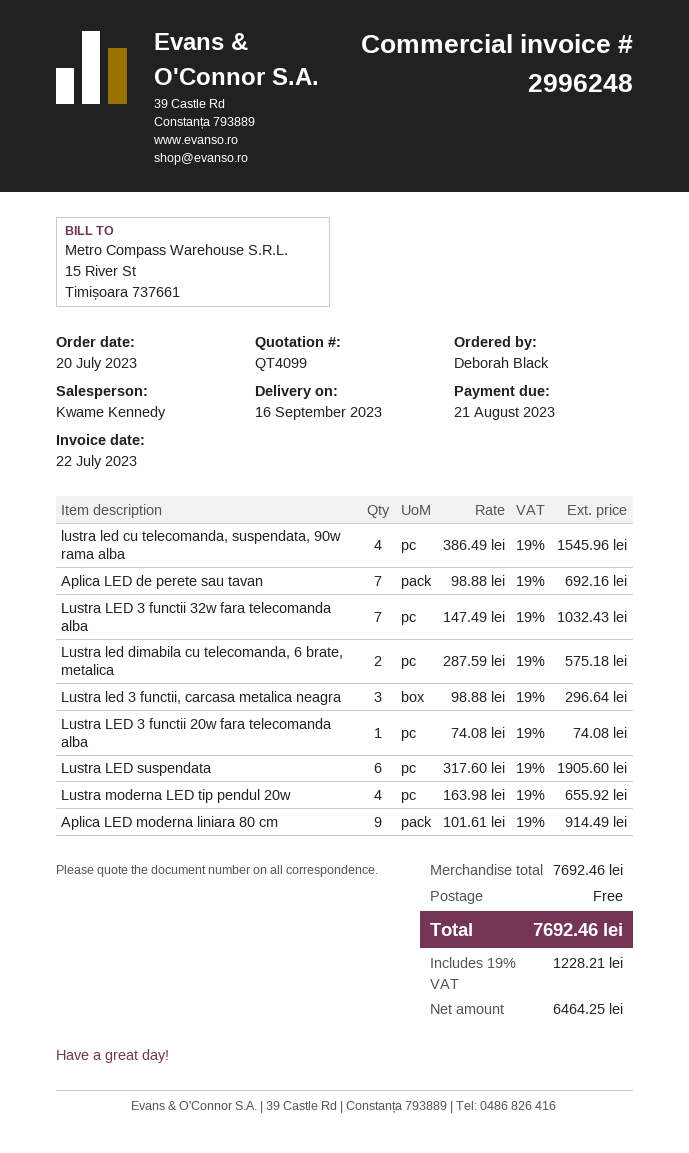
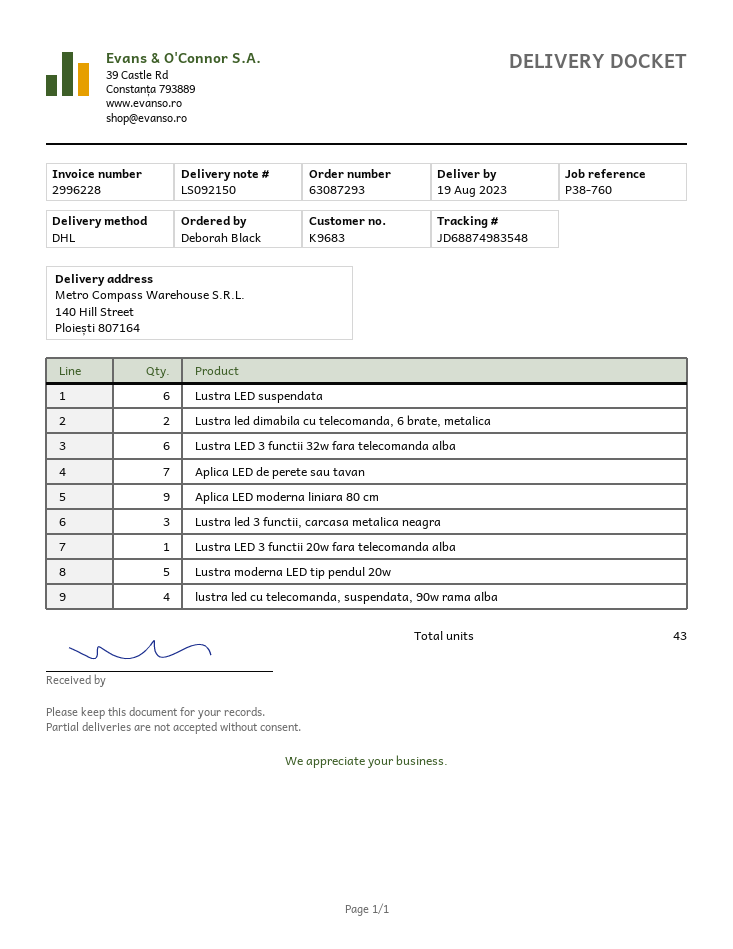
delivery date: 2023-09-16 -> 2023-08-19
invoice number: 2996248 -> 2996228
Lustra LED 3 functii 32w fara telecomanda alba: 7 -> 6
Lustra moderna LED tip pendul 20w: 4 -> 5

